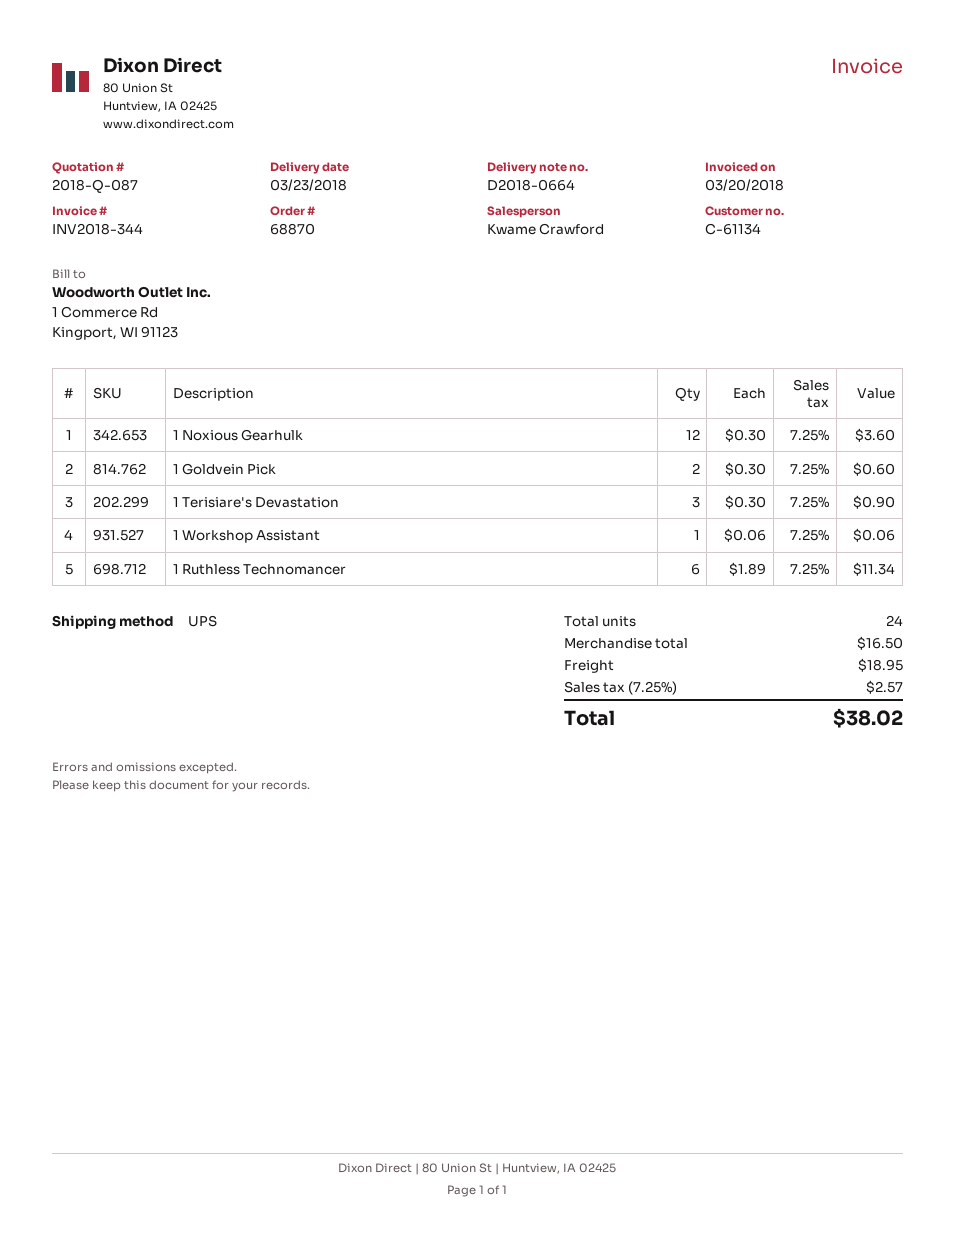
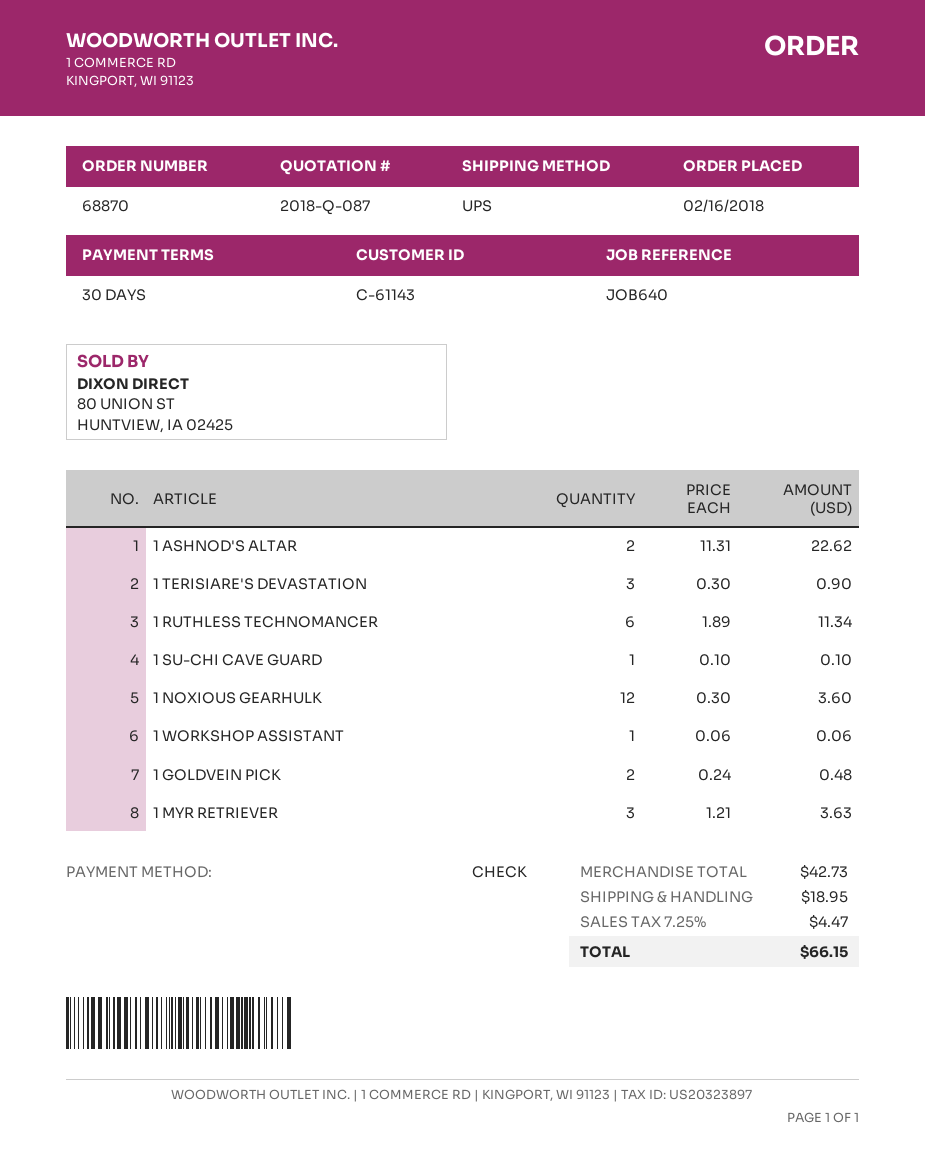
customer number: C-61134 -> C-61143
1 Goldvein Pick: 2 x 0.30 = 0.60 -> 2 x 0.24 = 0.48
1 ASHNOD'S ALTAR: none -> 2 x 11.31 = 22.62
1 SU-CHI CAVE GUARD: none -> 1 x 0.10 = 0.10
1 MYR RETRIEVER: none -> 3 x 1.21 = 3.63
subtotal: 16.50 -> 42.73
tax: 7.25% = 2.57 -> 7.25% = 4.47
total: 38.02 -> 66.15

